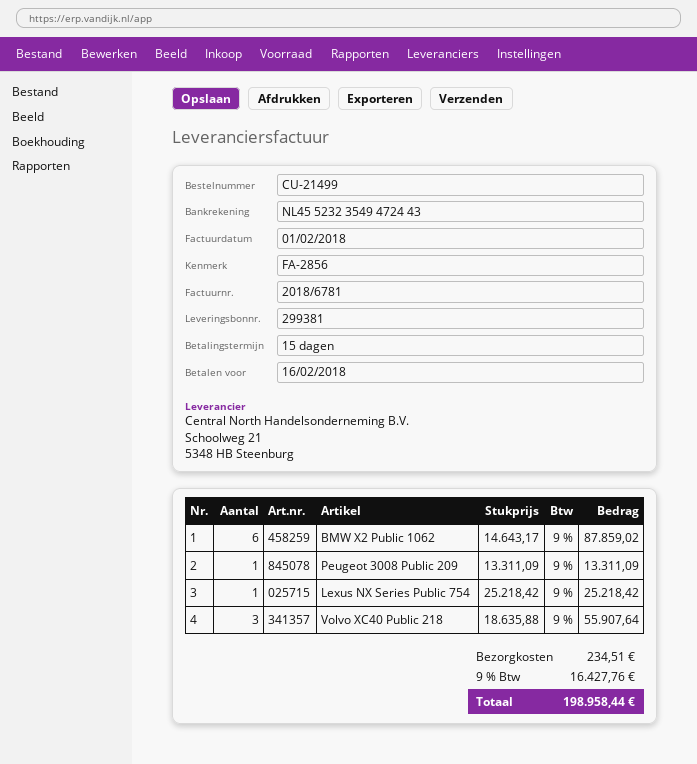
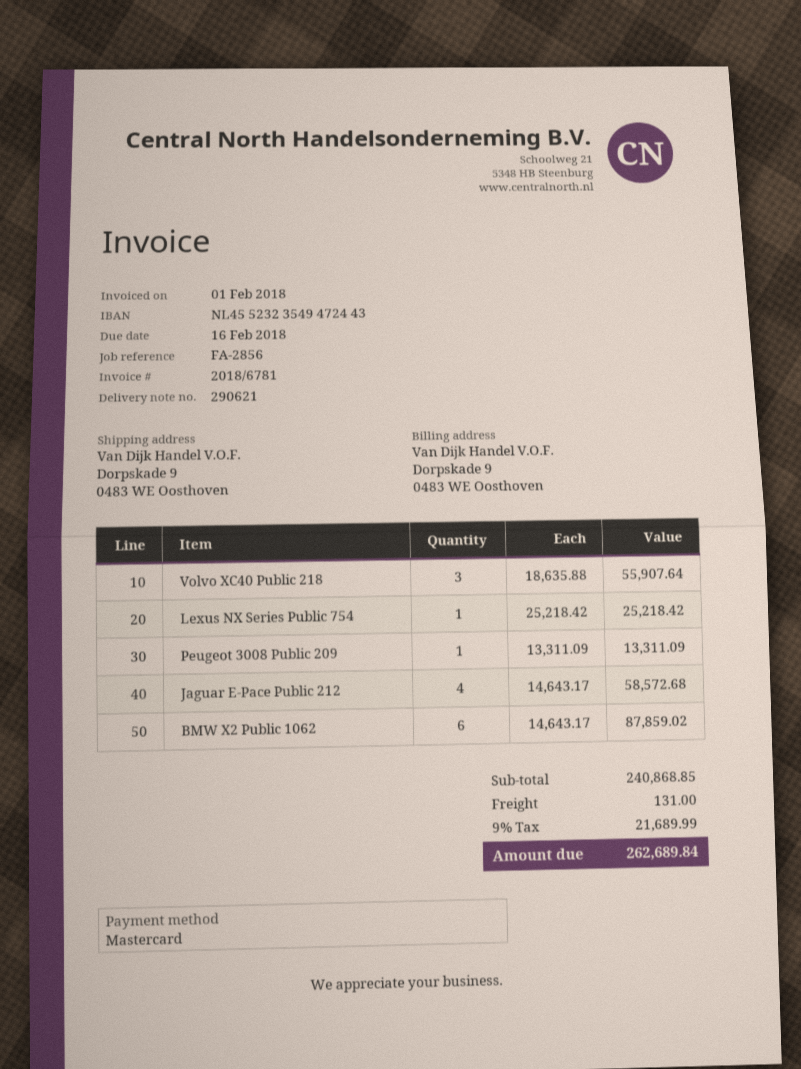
delivery note number: 299381 -> 290621
Jaguar E-Pace Public 212: none -> 4 x 14643.17 = 58572.68
shipping: 234.51 -> 131.00
tax: 9% = 16427.76 -> 9% = 21689.99
total: 198958.44 -> 262689.84

